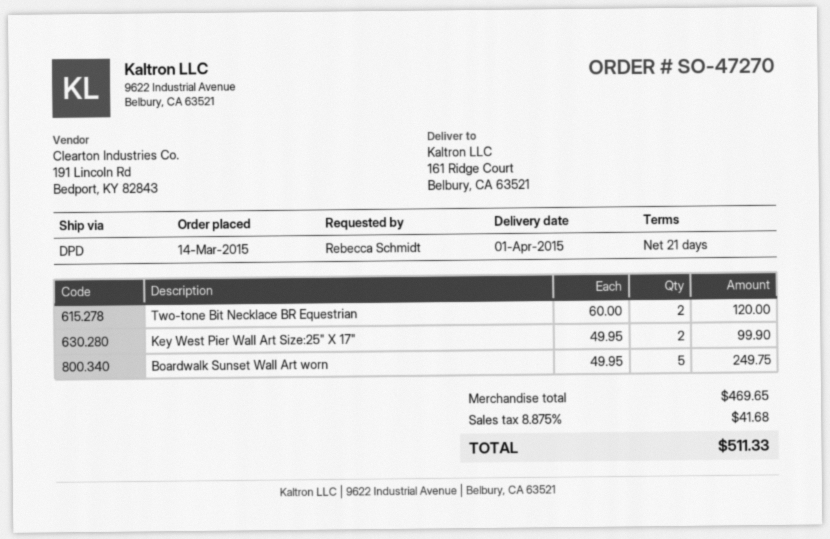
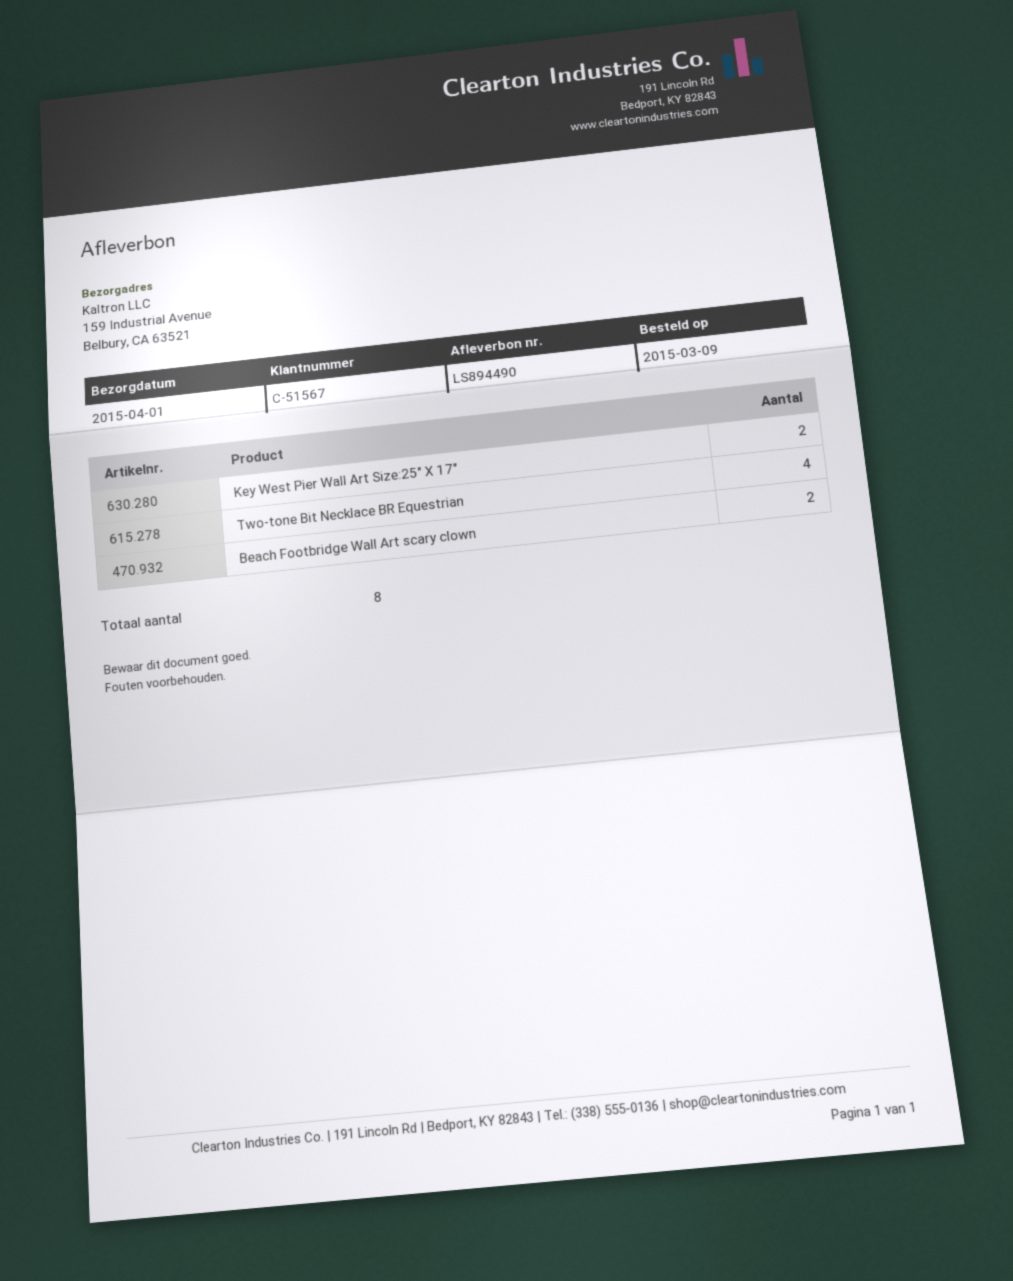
order date: 2015-03-14 -> 2015-03-09
ship to: 161 Ridge Court, Belbury, CA 63521 -> 159 Industrial Avenue, Belbury, CA 63521
Two-tone Bit Necklace BR Equestrian: 2 -> 4
Boardwalk Sunset Wall Art worn: 5 -> none
Beach Footbridge Wall Art scary clown: none -> 2

